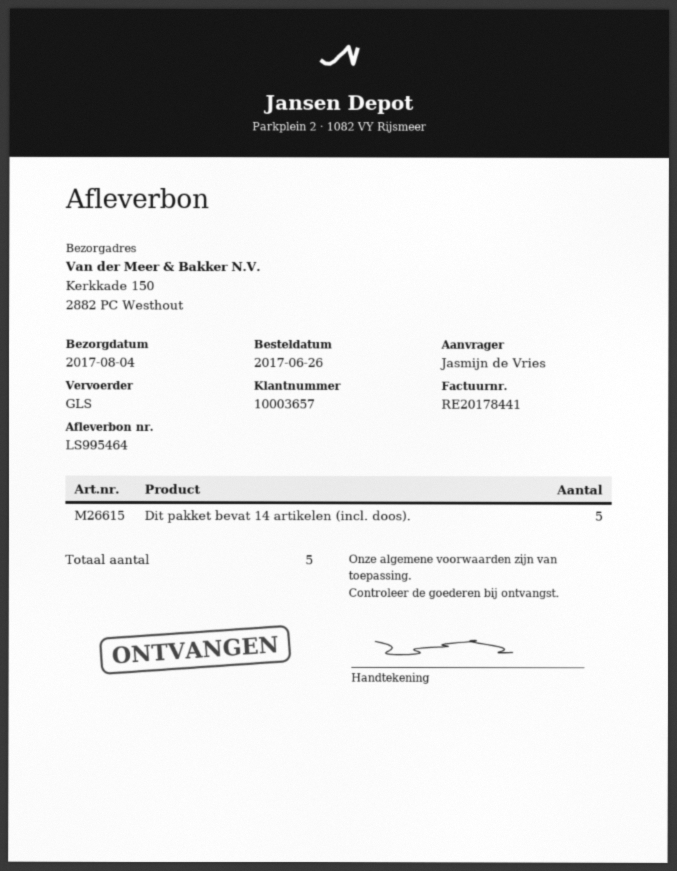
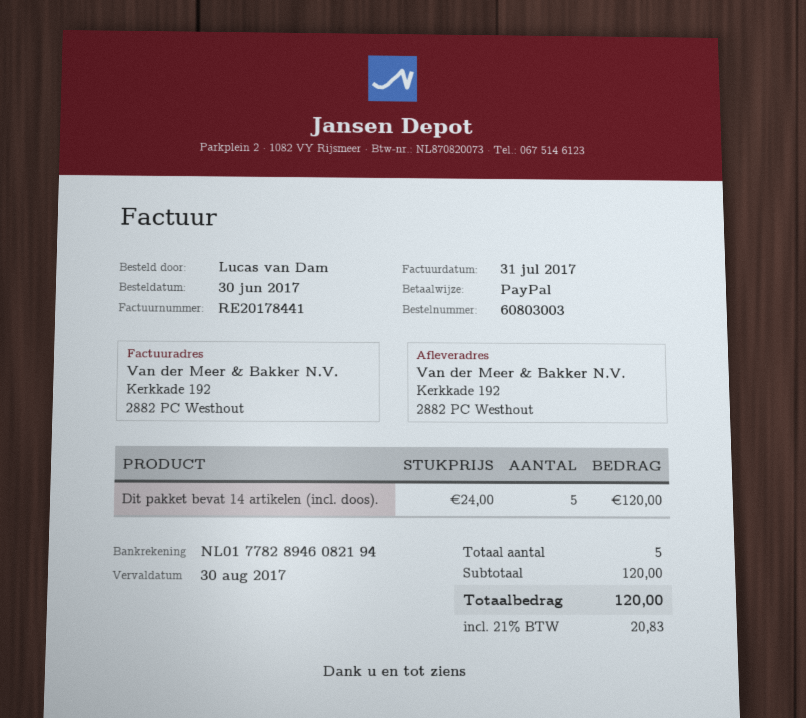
order date: 2017-06-26 -> 2017-06-30
ordered by: Jasmijn de Vries -> Lucas van Dam
ship to: Kerkkade 150, 2882 PC Westhout -> Kerkkade 192, 2882 PC Westhout

